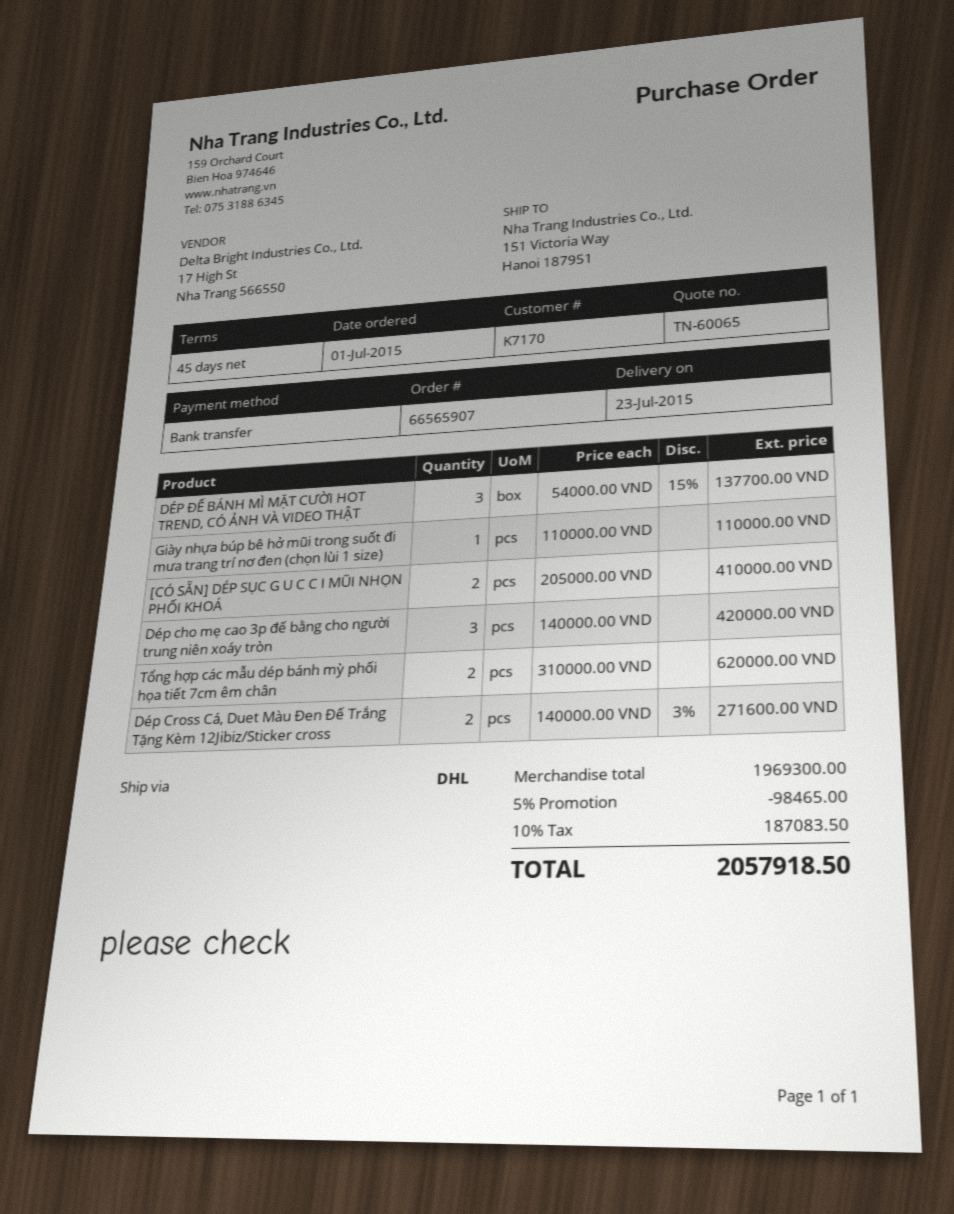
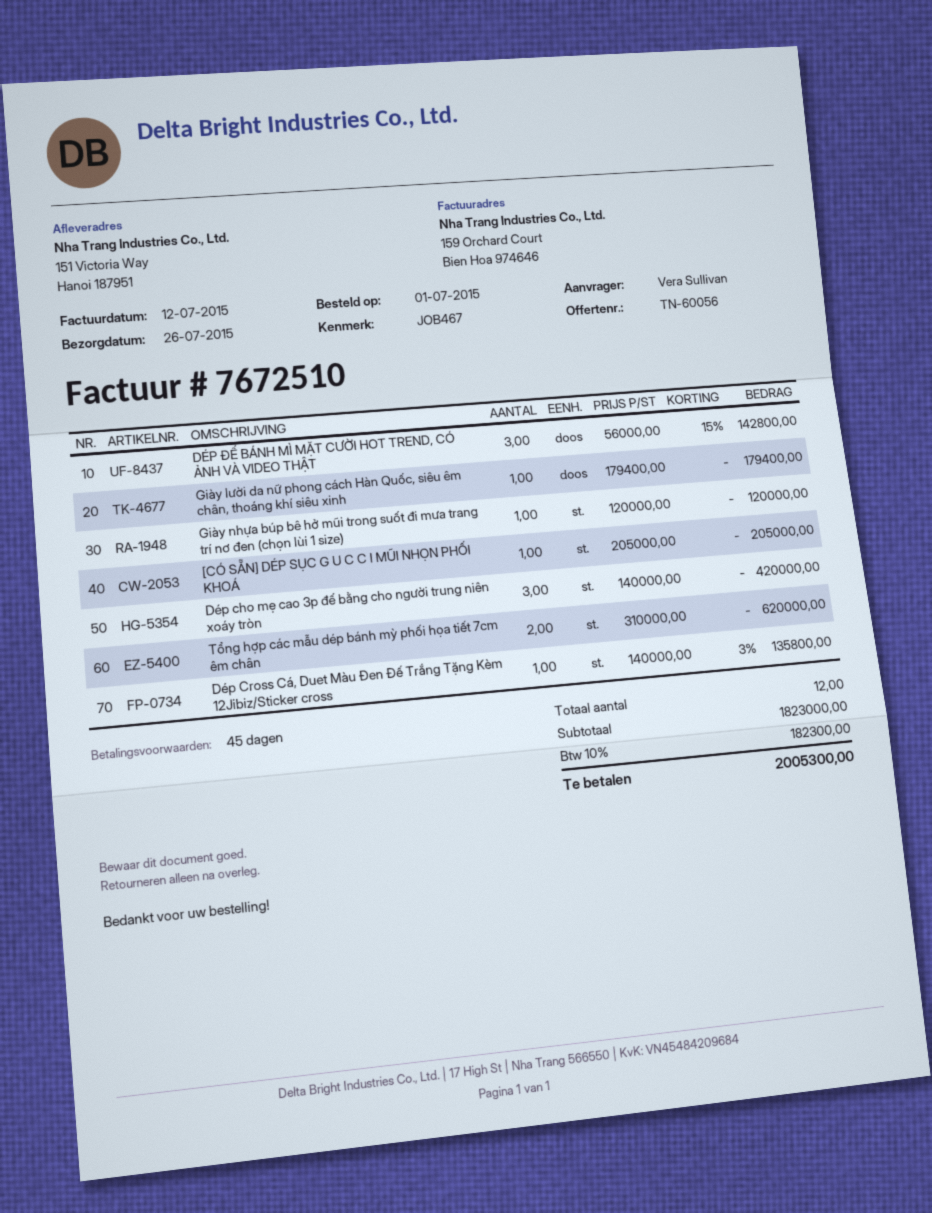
quote number: TN-60065 -> TN-60056
delivery date: 2015-07-23 -> 2015-07-26
DÉP ĐẾ BÁNH MÌ MẶT CƯỜI HOT TREND, CÓ ẢNH VÀ VIDEO THẬT: 3 x 54000.00 - 15% = 137700.00 -> 3 x 56000.00 - 15% = 142800.00
Giày nhựa búp bê hở mũi trong suốt đi mưa trang trí nơ đen (chọn lùi 1 size): 1 x 110000.00 = 110000.00 -> 1 x 120000.00 = 120000.00
[CÓ SẴN] DÉP SỤC G U C C I MŨI NHỌN PHỐI KHOÁ: 2 x 205000.00 = 410000.00 -> 1 x 205000.00 = 205000.00
Dép Cross Cá, Duet Màu Đen Đế Trắng Tặng Kèm 12Jibiz/Sticker cross: 2 x 140000.00 - 3% = 271600.00 -> 1 x 140000.00 - 3% = 135800.00
Giày lười da nữ phong cách Hàn Quốc, siêu êm chân, thoáng khí siêu xinh: none -> 1 x 179400.00 = 179400.00
subtotal: 1969300.00 -> 1823000.00
discount: 5% = 98465.00 -> none
tax: 10% = 187083.50 -> 10% = 182300.00
total: 2057918.50 -> 2005300.00

